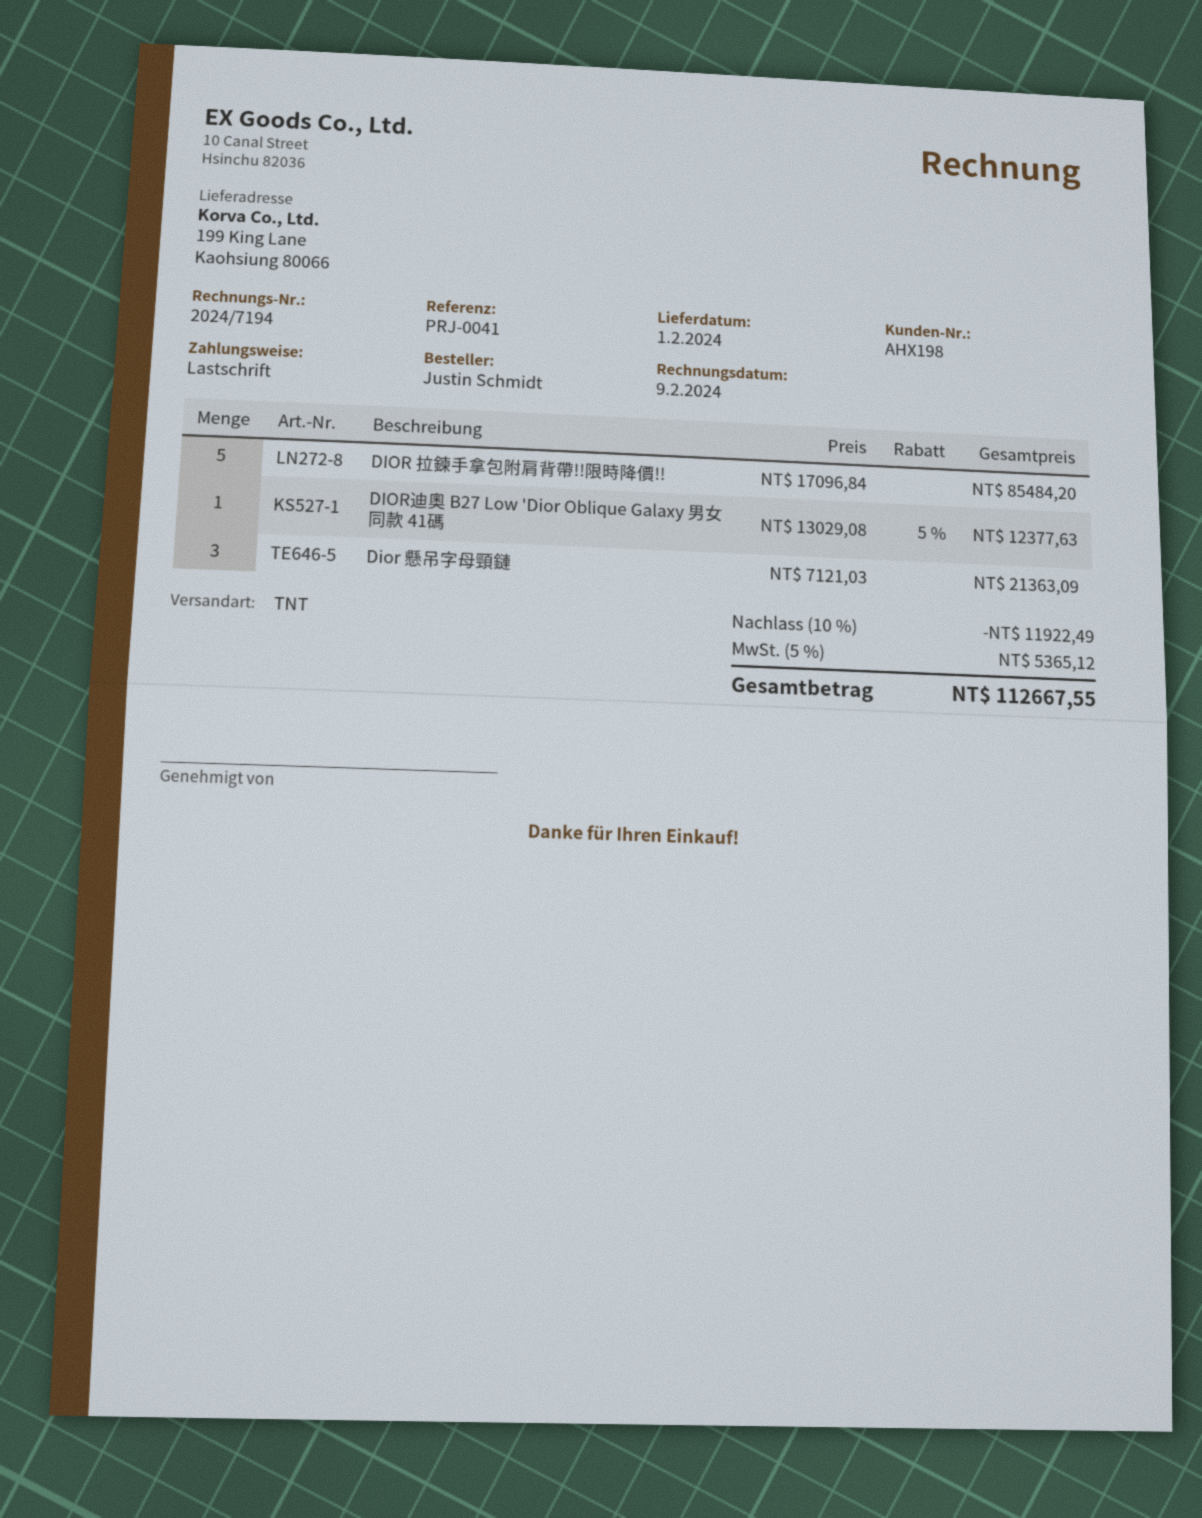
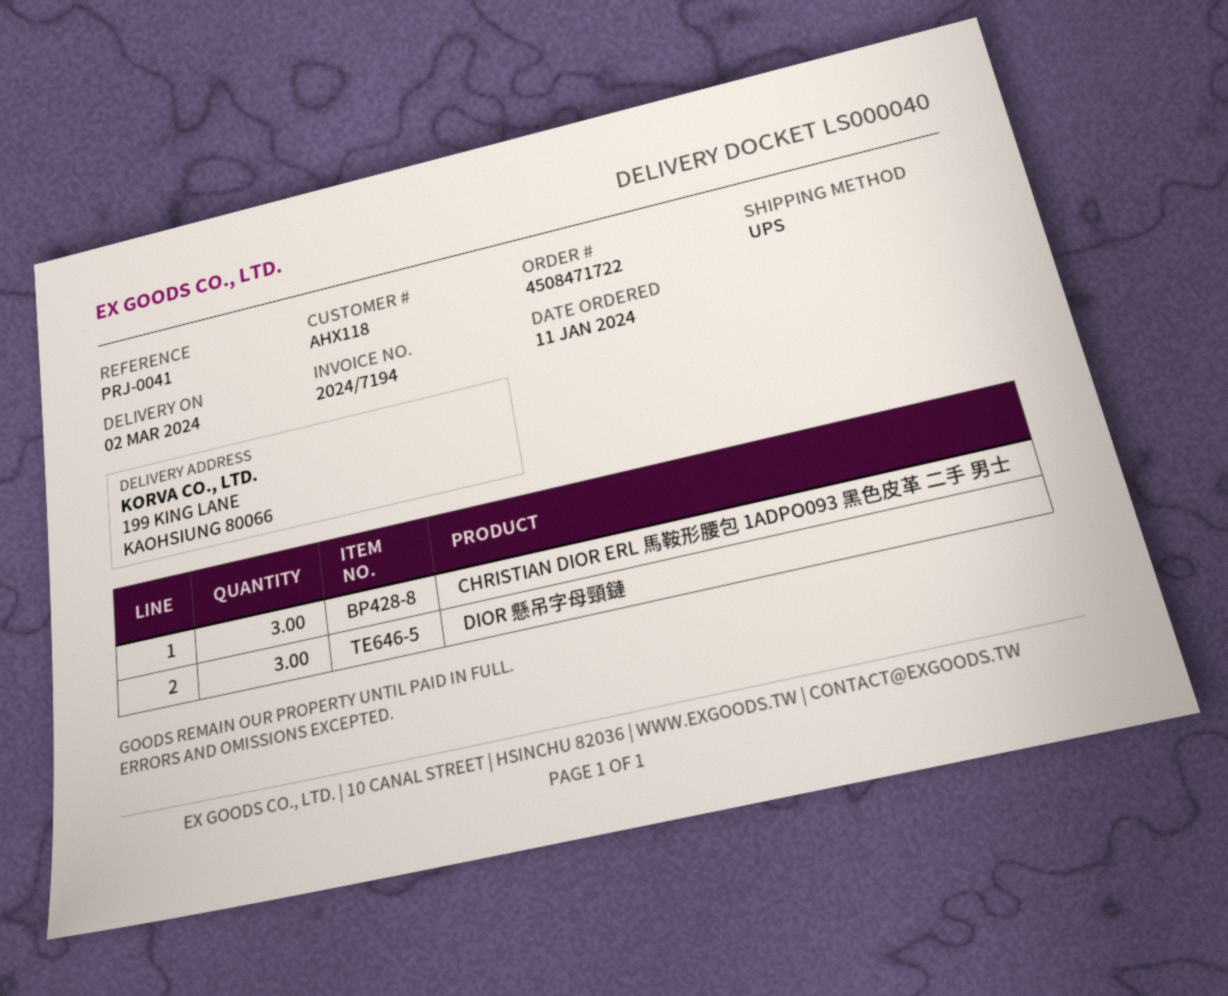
delivery date: 2024-02-01 -> 2024-03-02
customer number: AHX198 -> AHX118
shipping method: TNT -> UPS
DIOR 拉鍊手拿包附肩背帶!!限時降價!!: 5 -> none
DIOR迪奧 B27 Low 'Dior Oblique Galaxy 男女同款 41碼: 1 -> none
CHRISTIAN DIOR ERL 馬鞍形腰包 1ADPO093 黑色皮革 二手 男士: none -> 3

